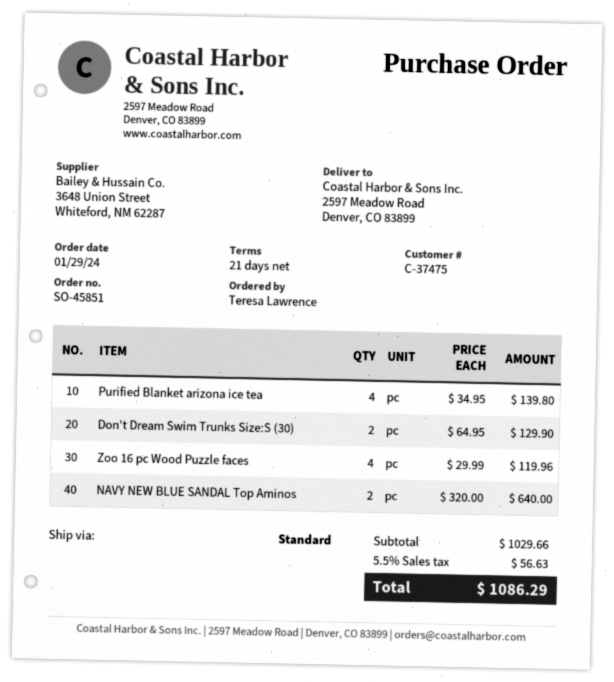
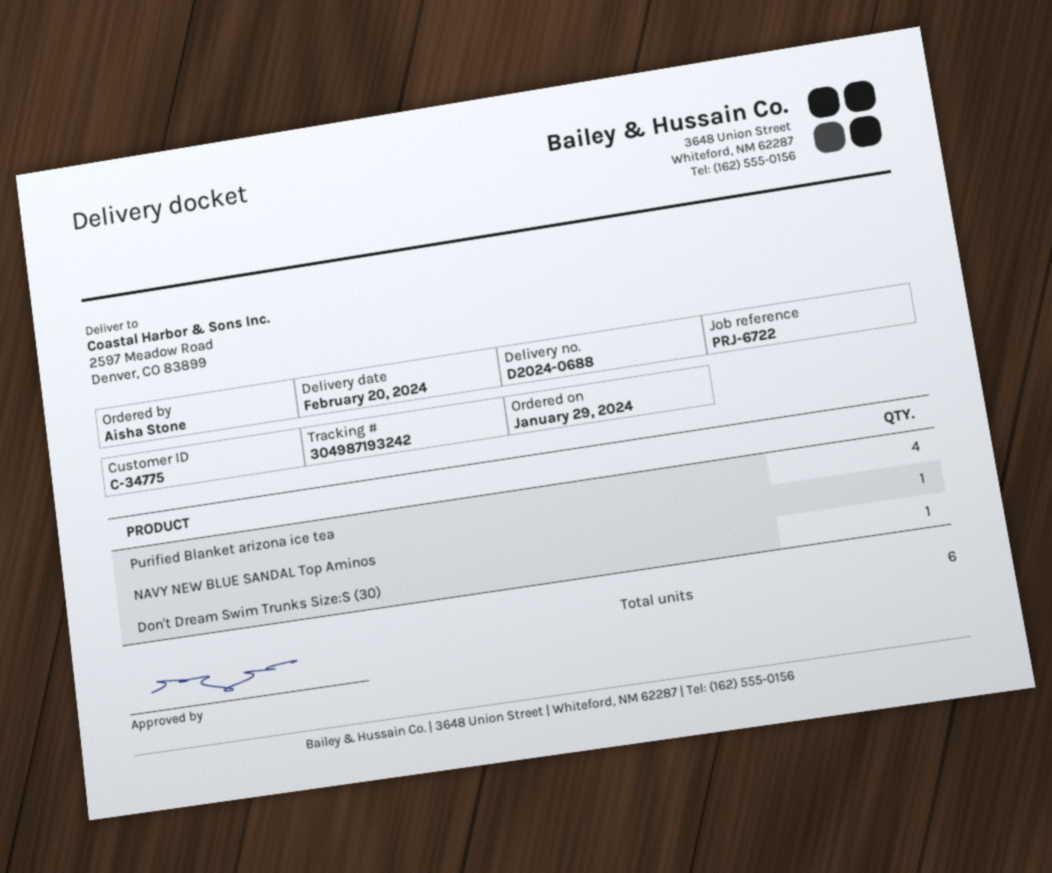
customer number: C-37475 -> C-34775
ordered by: Teresa Lawrence -> Aisha Stone
Don't Dream Swim Trunks Size:S (30): 2 -> 1
Zoo 16 pc Wood Puzzle faces: 4 -> none
NAVY NEW BLUE SANDAL Top Aminos: 2 -> 1

